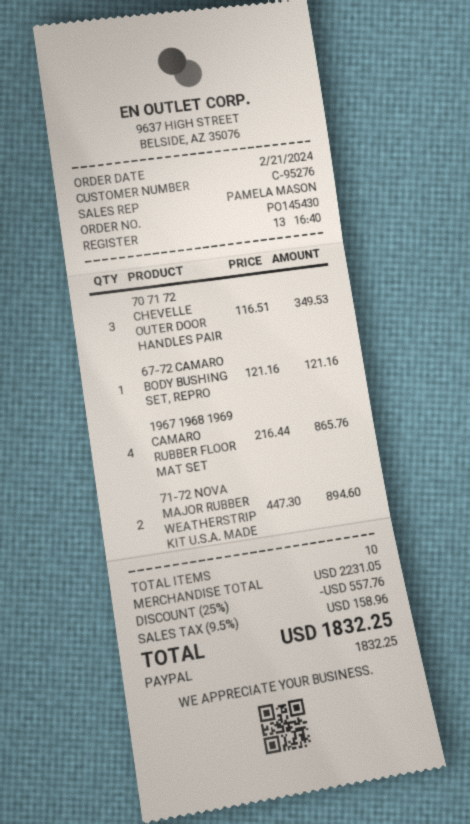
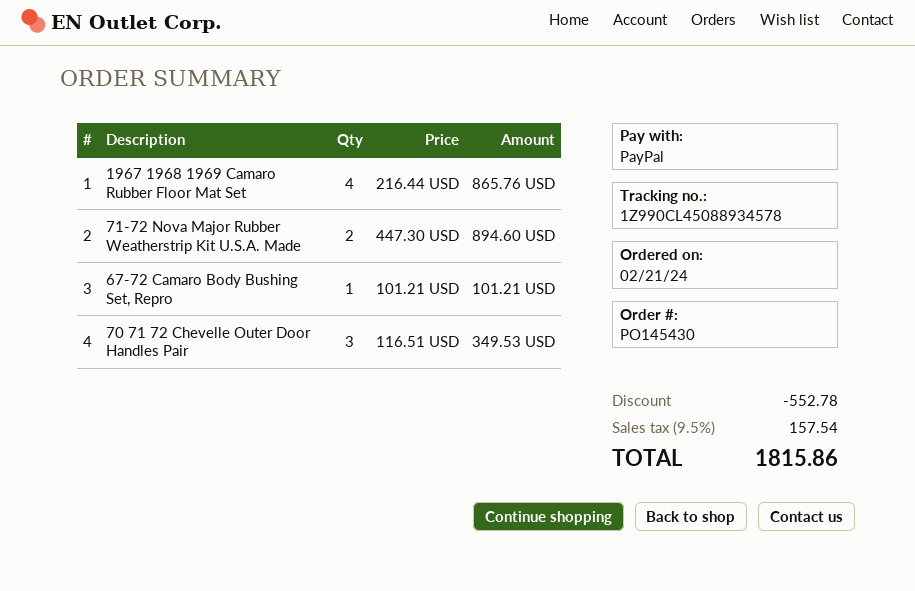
67-72 CAMARO BODY BUSHING SET, REPRO: 1 x 121.16 = 121.16 -> 1 x 101.21 = 101.21
discount: 557.76 -> 552.78
tax: 9.5% = 158.96 -> 9.5% = 157.54
total: 1832.25 -> 1815.86

